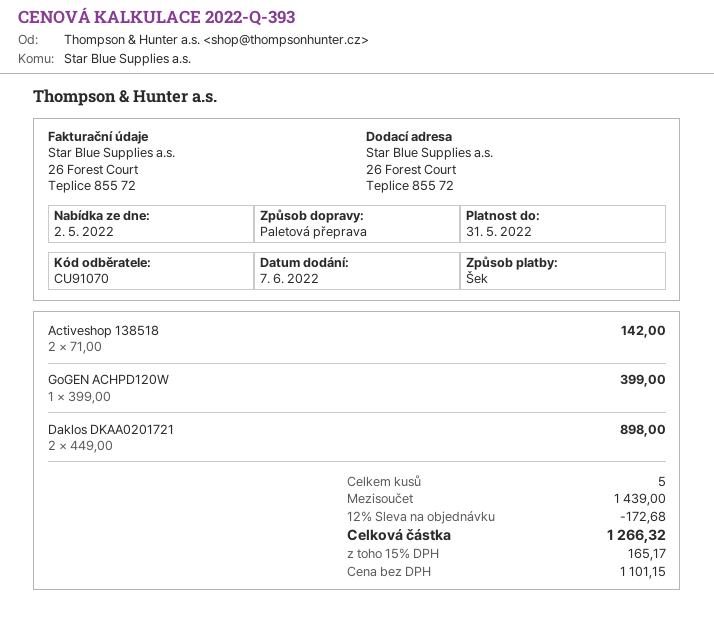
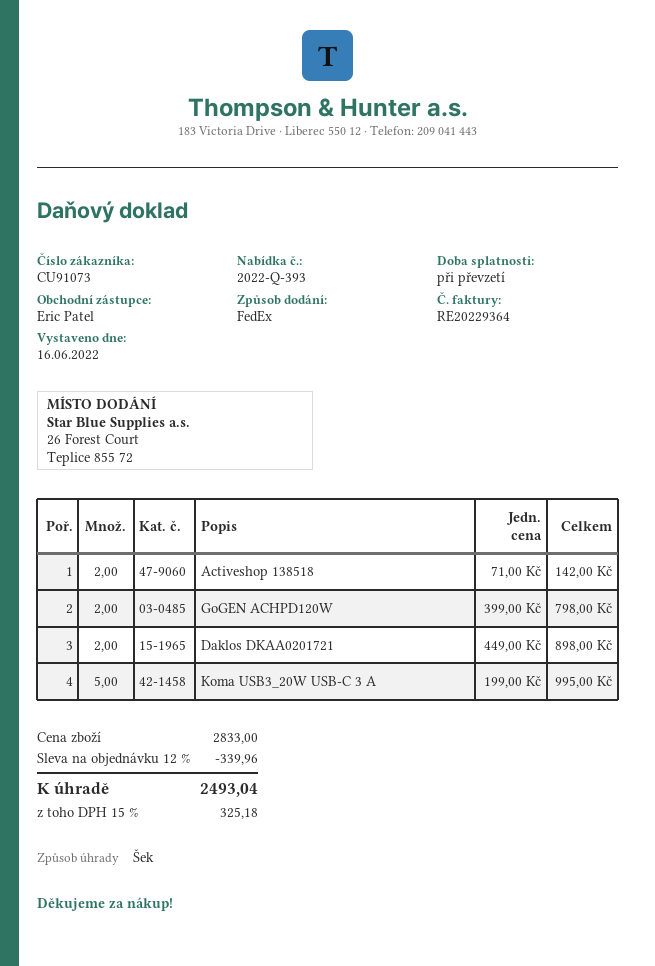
customer number: CU91070 -> CU91073
shipping method: pallet freight -> FedEx
GoGEN ACHPD120W: 1 x 399.00 = 399.00 -> 2 x 399.00 = 798.00
Koma USB3_20W USB-C 3 A: none -> 5 x 199.00 = 995.00
subtotal: 1439.00 -> 2833.00
discount: 12% = 172.68 -> 12% = 339.96
tax: 15% = 165.17 -> 15% = 325.18
total: 1266.32 -> 2493.04

